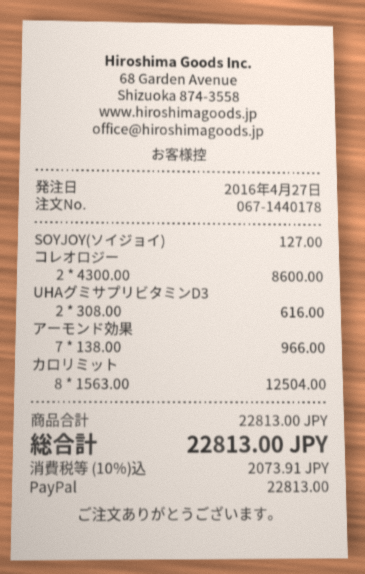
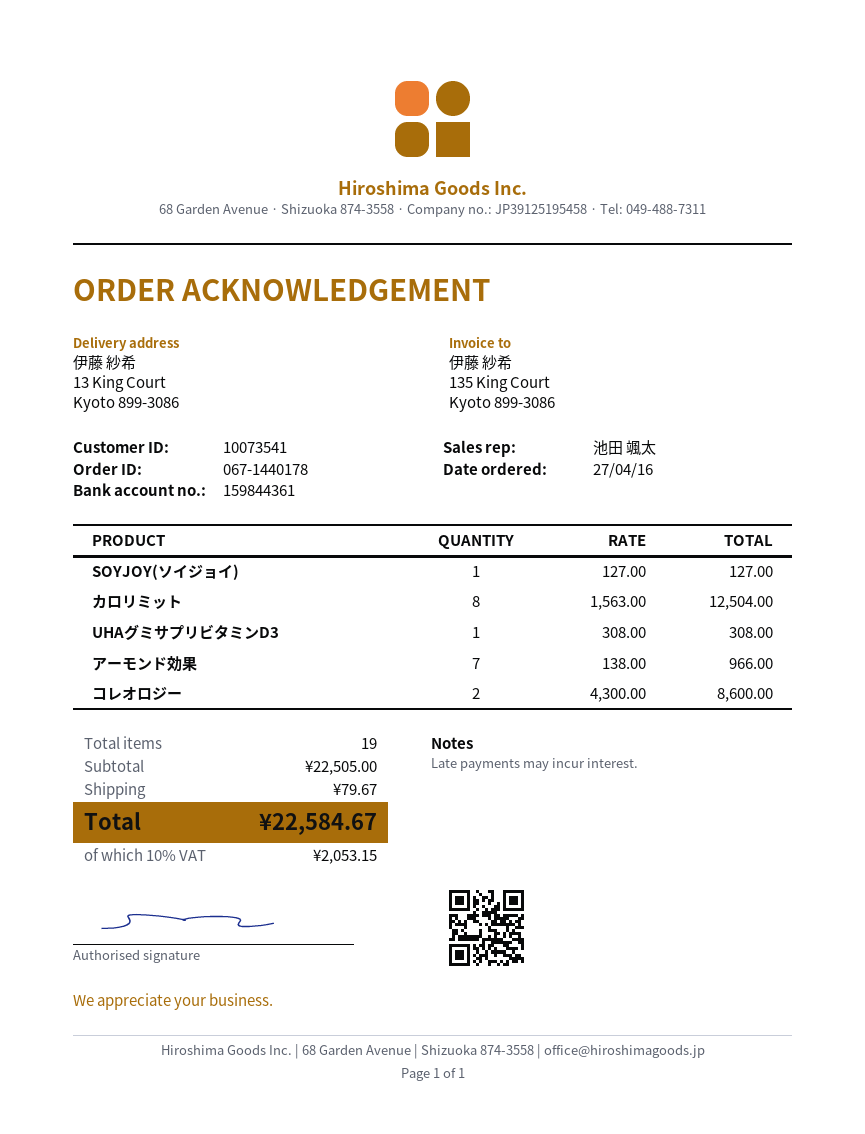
UHAグミサプリビタミンD3: 2 x 308.00 = 616.00 -> 1 x 308.00 = 308.00
subtotal: 22813.00 -> 22505.00
shipping: none -> 79.67
tax: 10% = 2073.91 -> 10% = 2053.15
total: 22813.00 -> 22584.67

